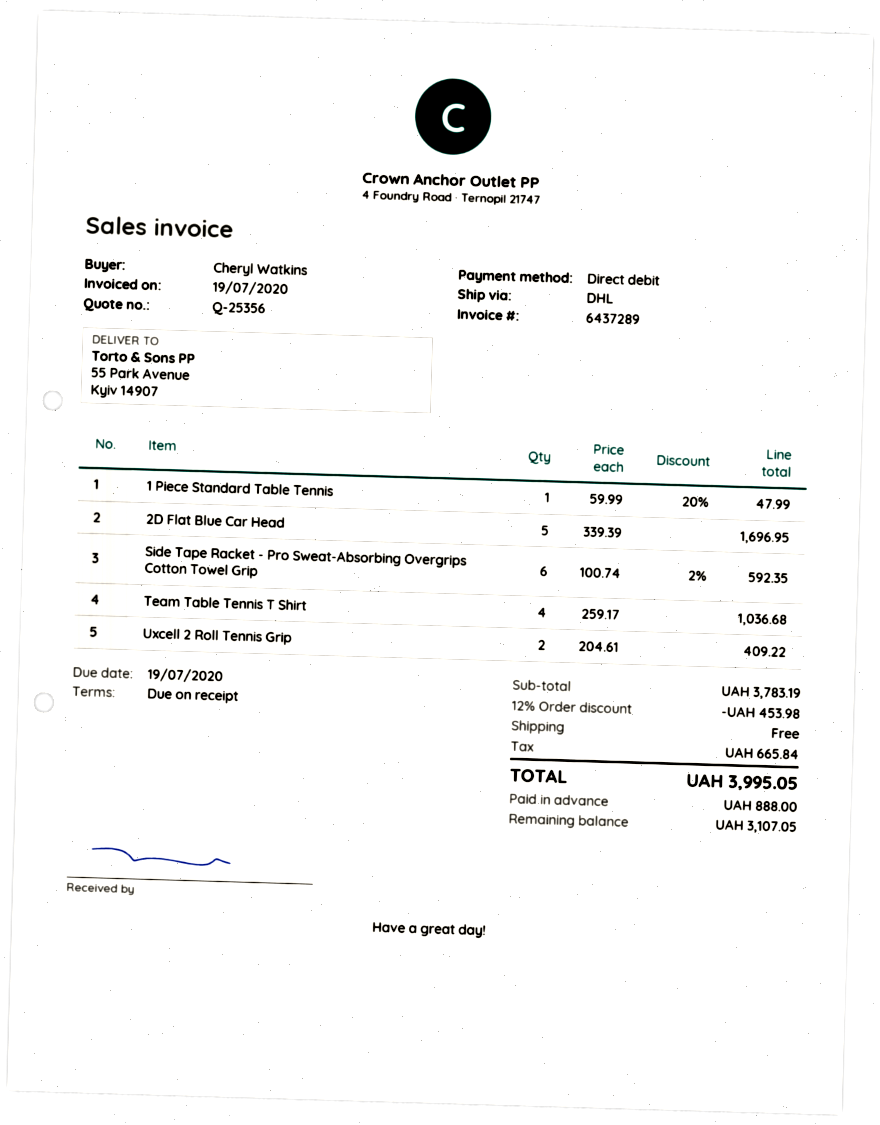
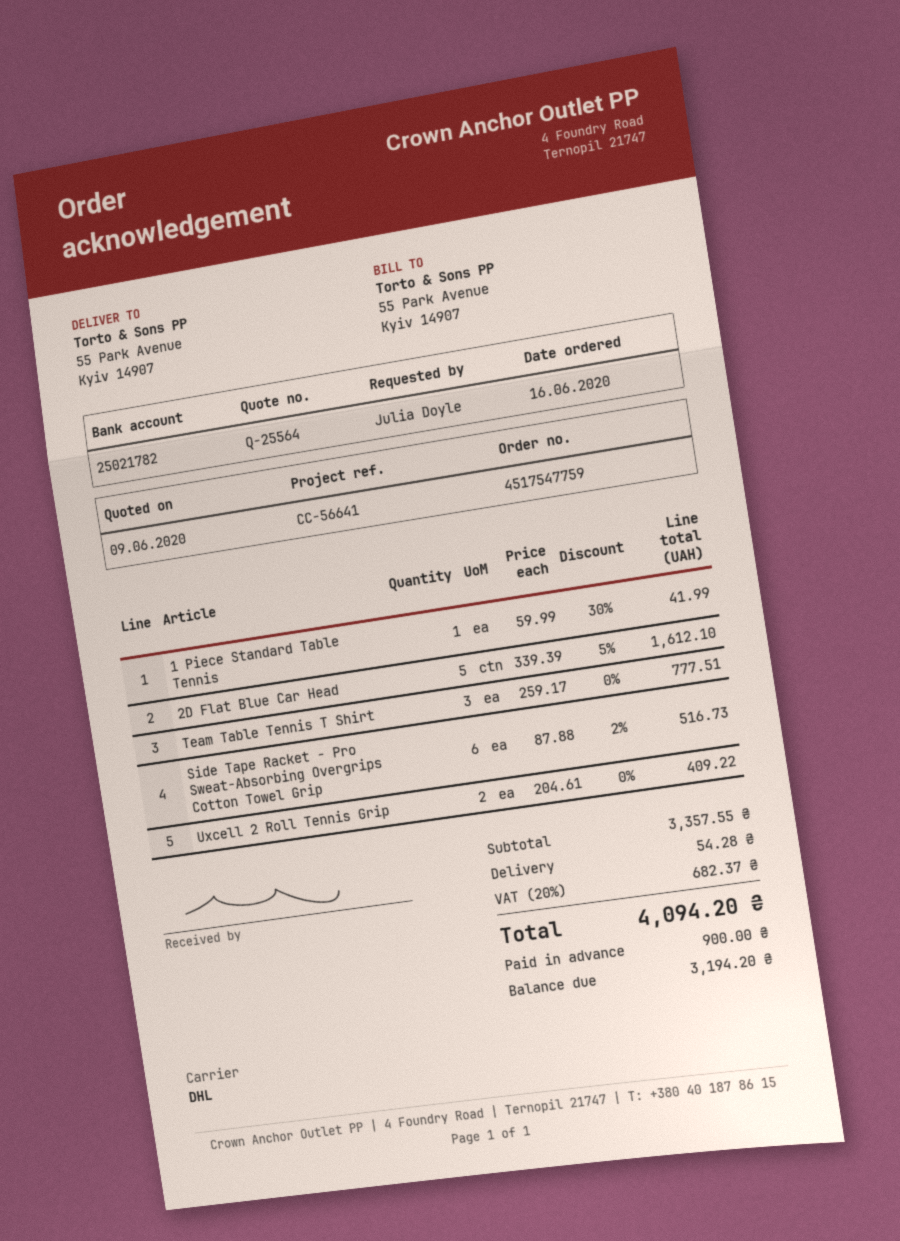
quote number: Q-25356 -> Q-25564
ordered by: Cheryl Watkins -> Julia Doyle
1 Piece Standard Table Tennis: 1 x 59.99 - 20% = 47.99 -> 1 x 59.99 - 30% = 41.99
2D Flat Blue Car Head: 5 x 339.39 = 1696.95 -> 5 x 339.39 - 5% = 1612.10
Side Tape Racket - Pro Sweat-Absorbing Overgrips Cotton Towel Grip: 6 x 100.74 - 2% = 592.35 -> 6 x 87.88 - 2% = 516.73
Team Table Tennis T Shirt: 4 x 259.17 = 1036.68 -> 3 x 259.17 = 777.51
subtotal: 3783.19 -> 3357.55
discount: 12% = 453.98 -> none
shipping: 0.00 -> 54.28
tax: 665.84 -> 682.37
total: 3995.05 -> 4094.20
deposit: 888.00 -> 900.00
balance: 3107.05 -> 3194.20

